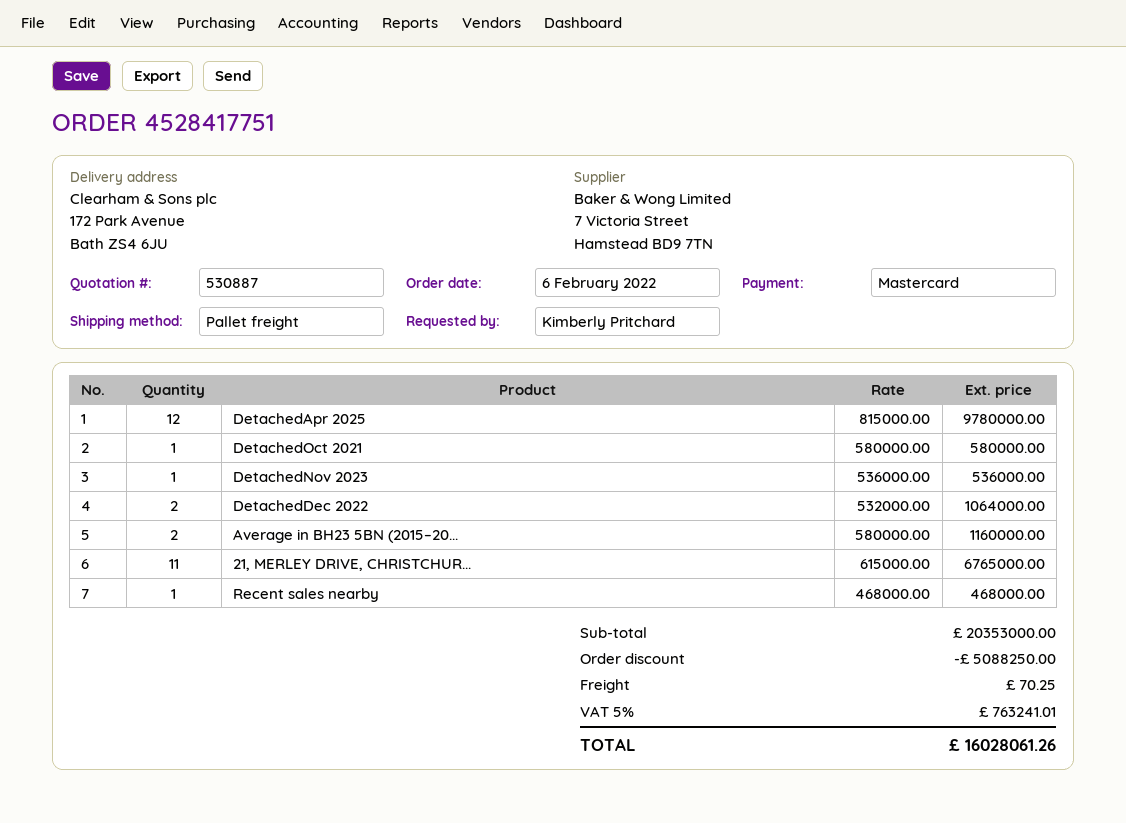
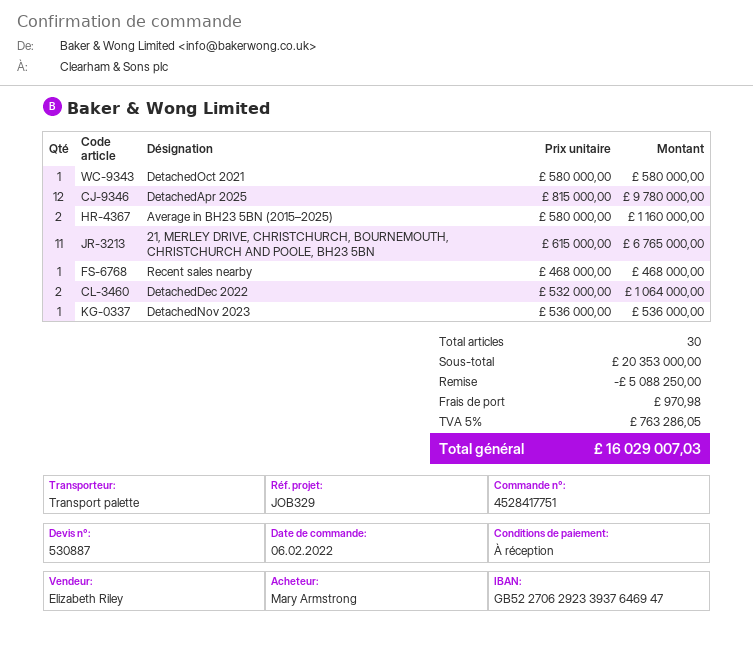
ordered by: Kimberly Pritchard -> Mary Armstrong
shipping: 70.25 -> 970.98
tax: 5% = 763241.01 -> 5% = 763286.05
total: 16028061.26 -> 16029007.03

